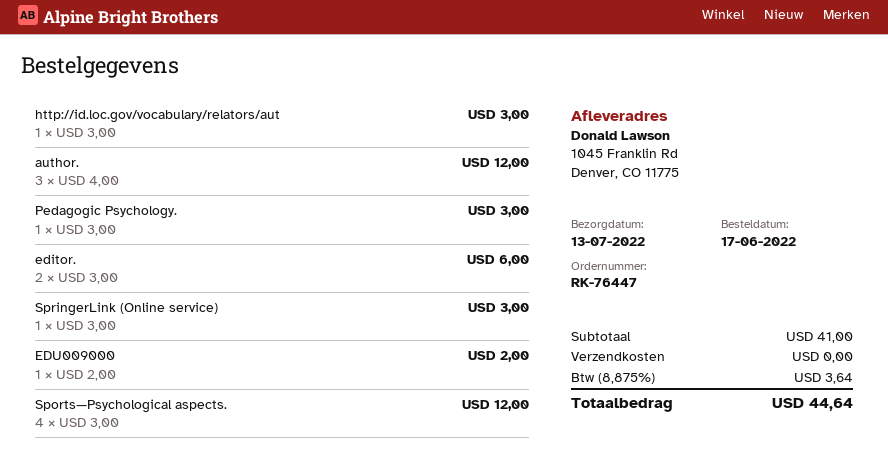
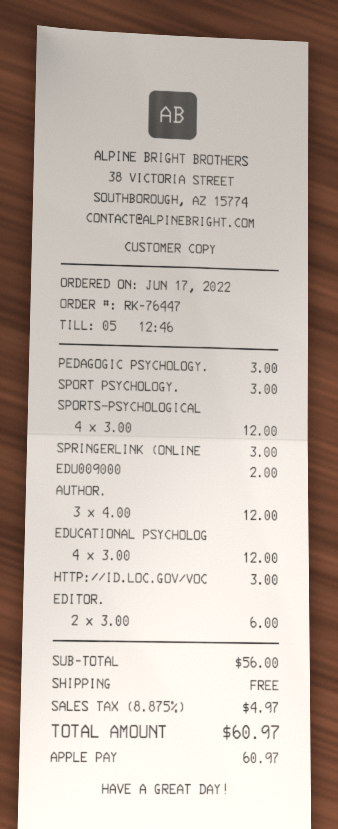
SPORT PSYCHOLOGY.: none -> 1 x 3.00 = 3.00
EDUCATIONAL PSYCHOLOG: none -> 4 x 3.00 = 12.00
subtotal: 41.00 -> 56.00
tax: 8.875% = 3.64 -> 8.875% = 4.97
total: 44.64 -> 60.97

